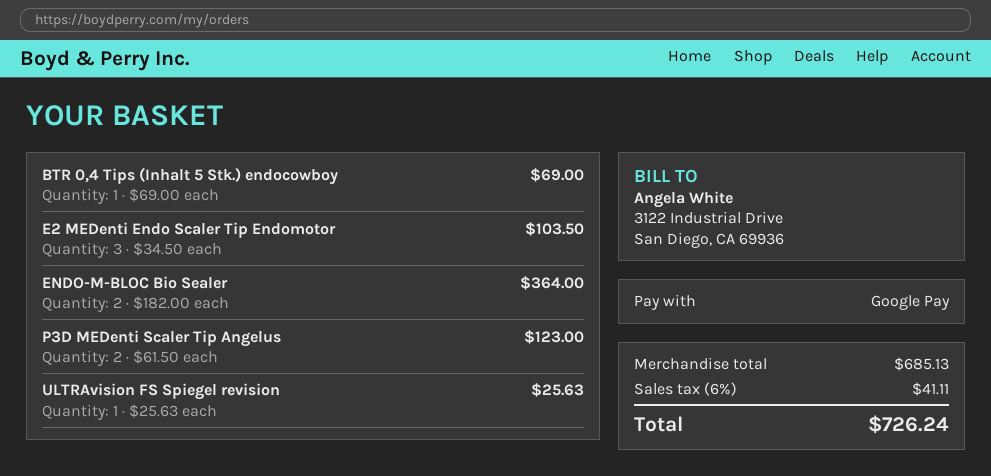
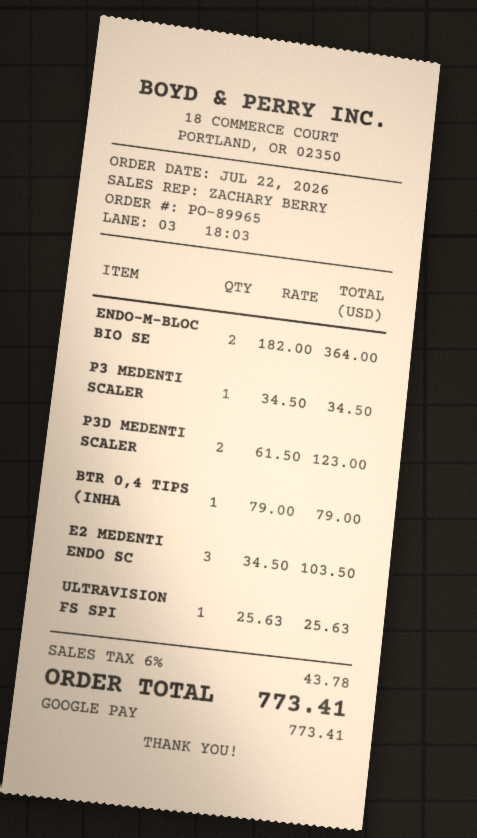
BTR 0,4 Tips (Inhalt 5 Stk.) endocowboy: 1 x 69.00 = 69.00 -> 1 x 79.00 = 79.00
P3 MEDENTI SCALER: none -> 1 x 34.50 = 34.50
tax: 6% = 41.11 -> 6% = 43.78
total: 726.24 -> 773.41

